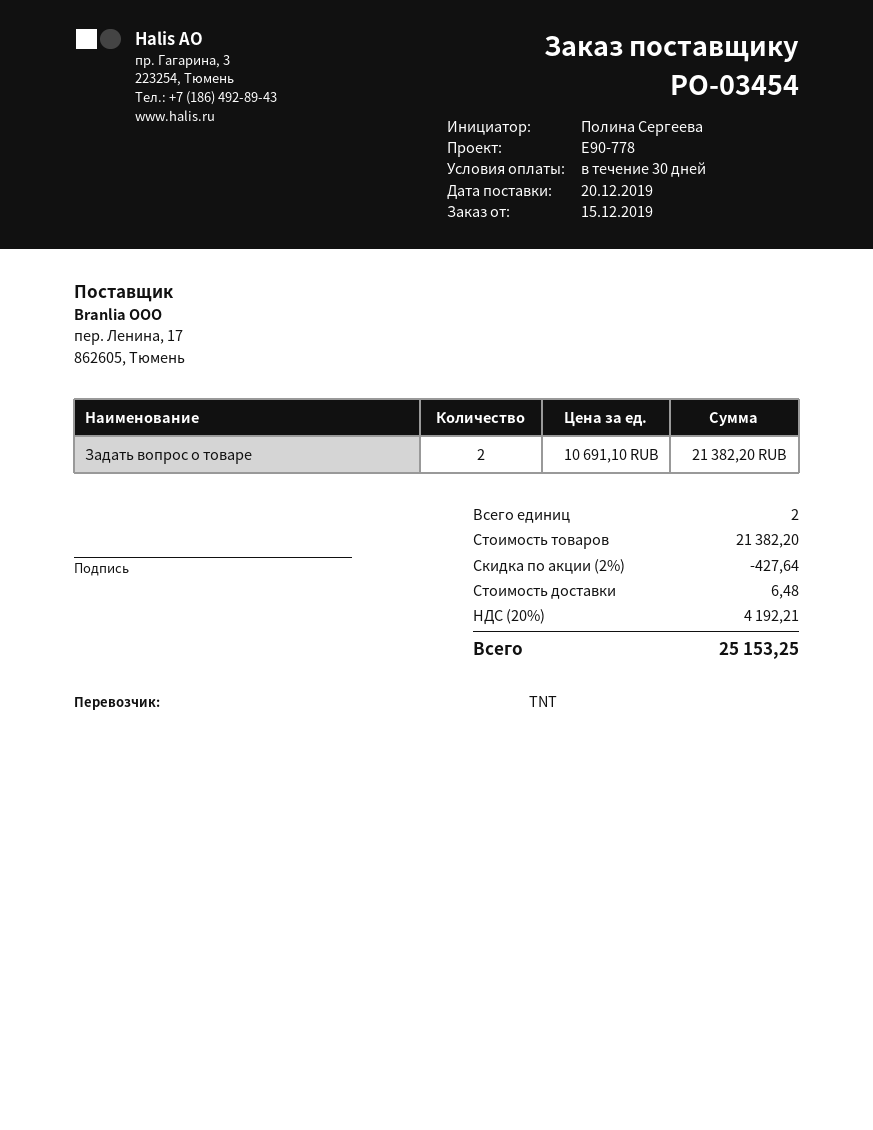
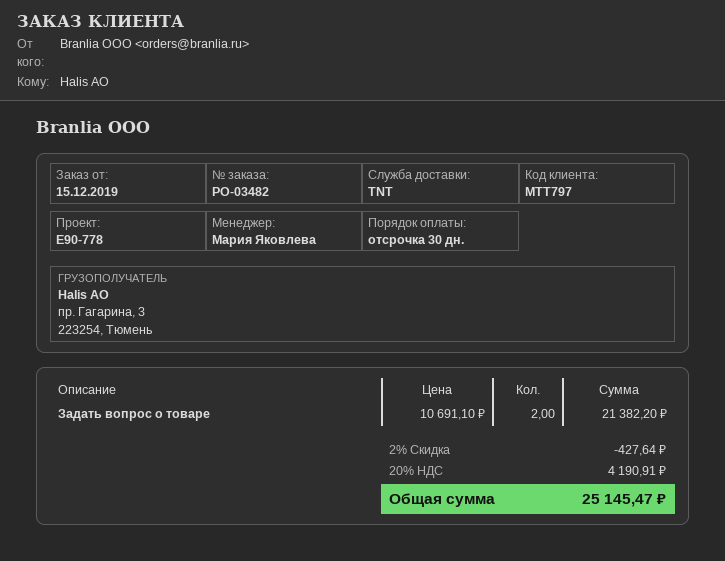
order number: PO-03454 -> PO-03482
shipping: 6.48 -> none
tax: 20% = 4192.21 -> 20% = 4190.91
total: 25153.25 -> 25145.47

